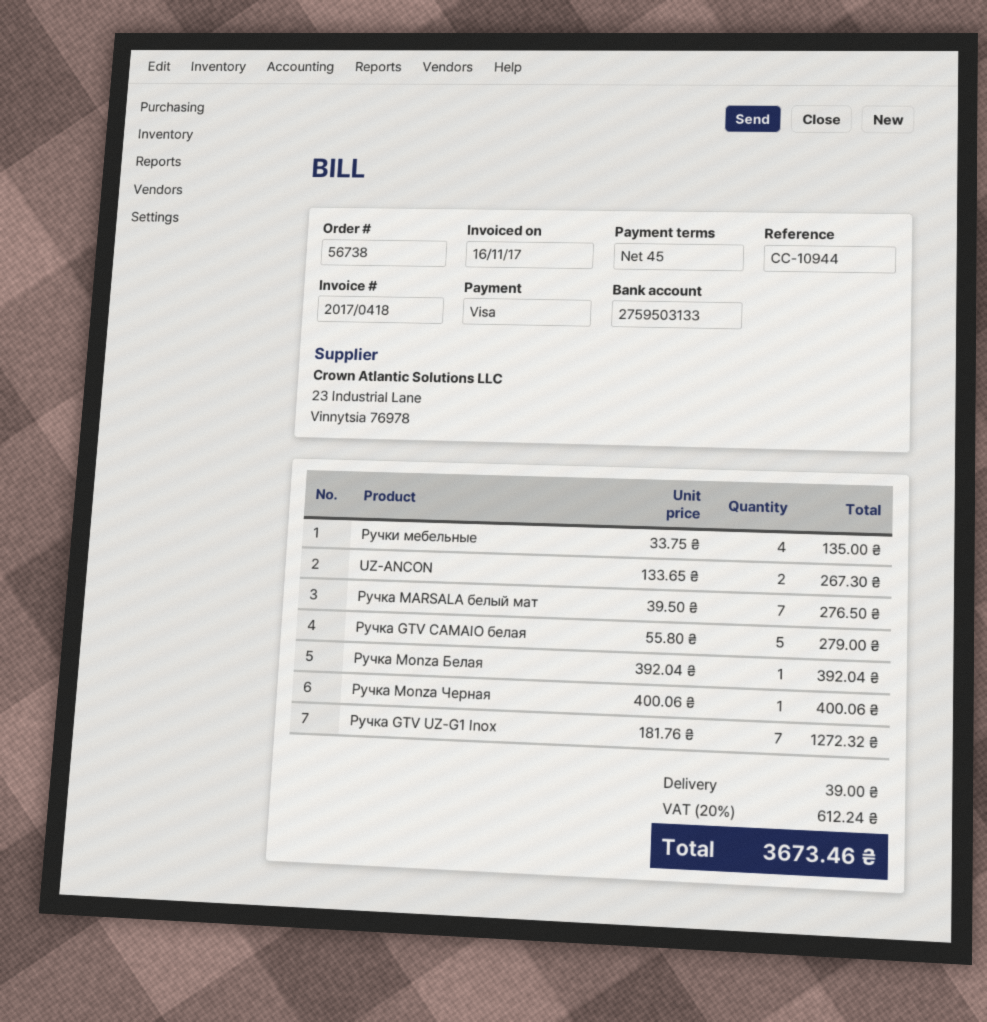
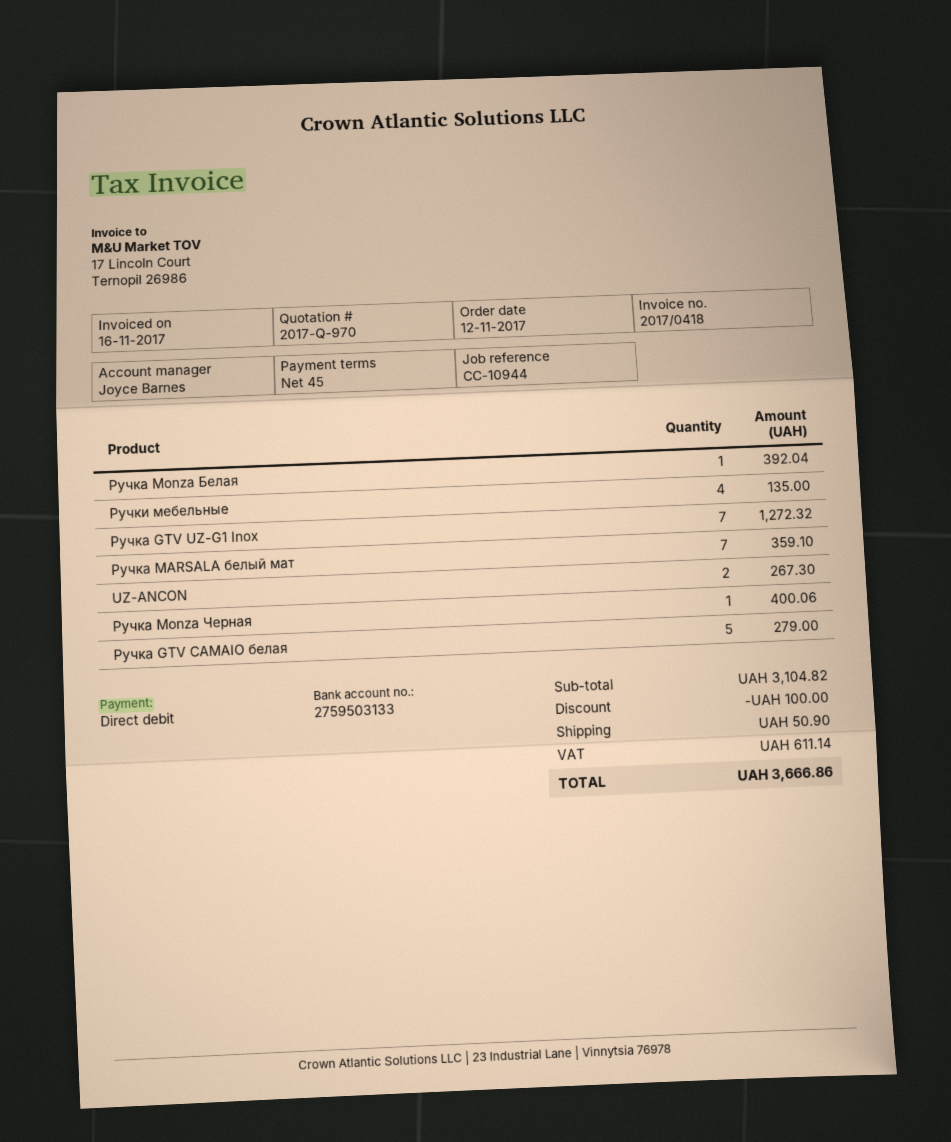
payment method: Visa -> direct debit
Ручка MARSALA белый мат: 7 for 276.50 -> 7 for 359.10
discount: none -> 100.00
shipping: 39.00 -> 50.90
tax: 612.24 -> 611.14
total: 3673.46 -> 3666.86

